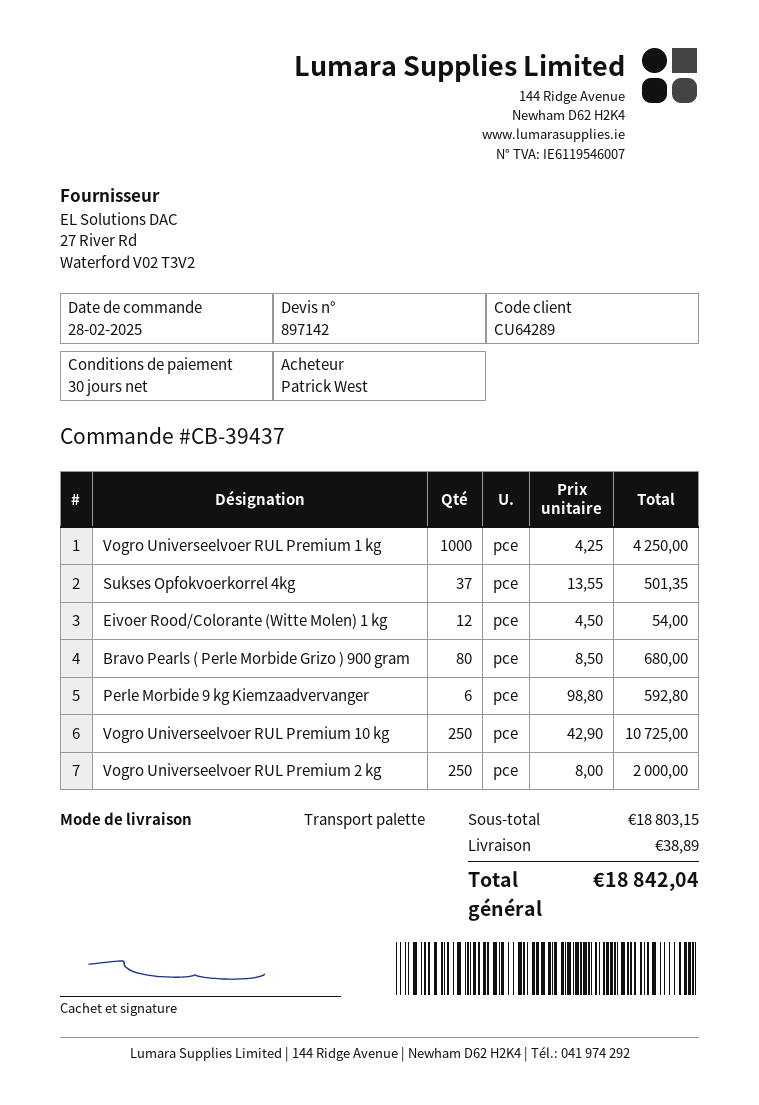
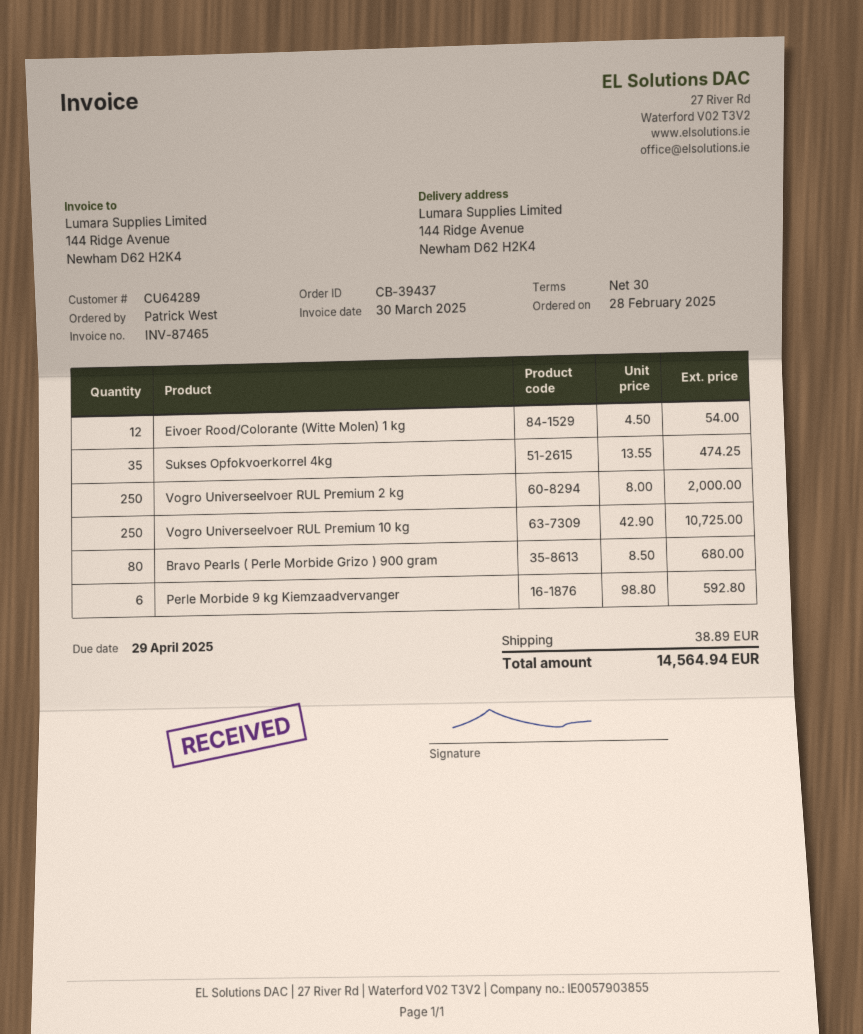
Vogro Universeelvoer RUL Premium 1 kg: 1000 x 4.25 = 4250.00 -> none
Sukses Opfokvoerkorrel 4kg: 37 x 13.55 = 501.35 -> 35 x 13.55 = 474.25
total: 18842.04 -> 14564.94

